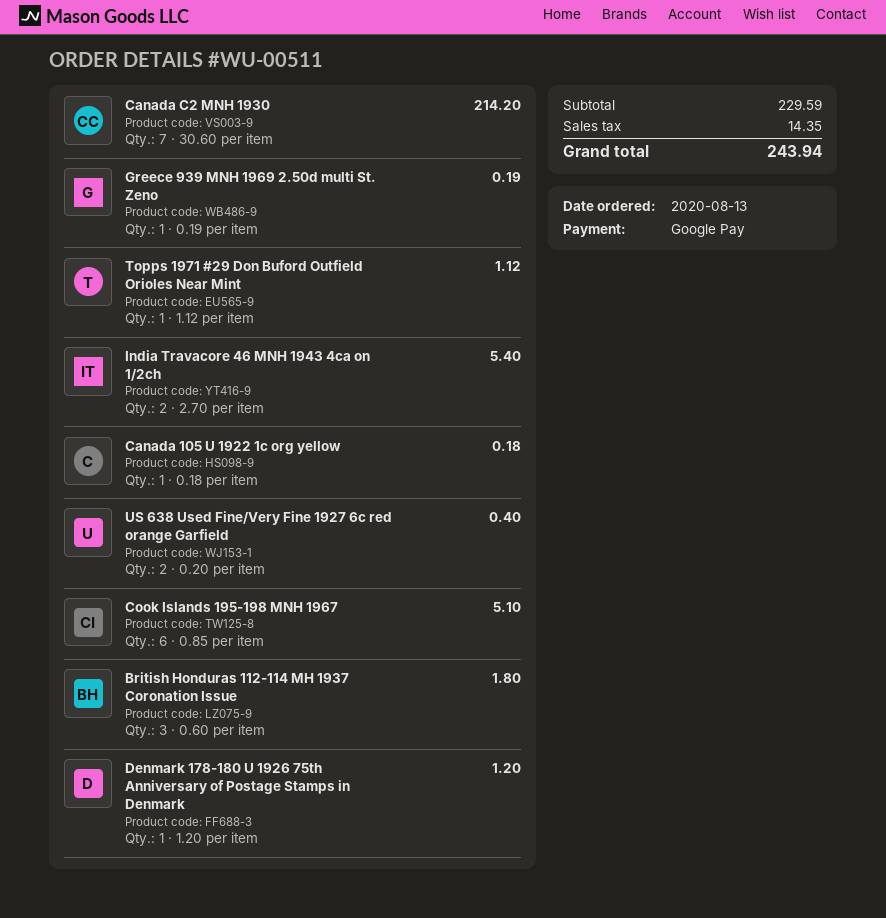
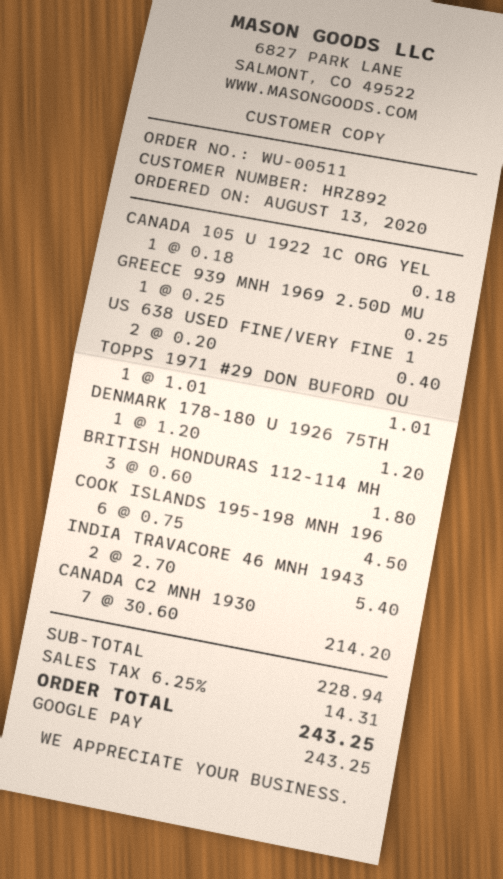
Greece 939 MNH 1969 2.50d multi St. Zeno: 1 x 0.19 = 0.19 -> 1 x 0.25 = 0.25
Topps 1971 #29 Don Buford Outfield Orioles Near Mint: 1 x 1.12 = 1.12 -> 1 x 1.01 = 1.01
Cook Islands 195-198 MNH 1967: 6 x 0.85 = 5.10 -> 6 x 0.75 = 4.50
subtotal: 229.59 -> 228.94
tax: 14.35 -> 14.31
total: 243.94 -> 243.25

